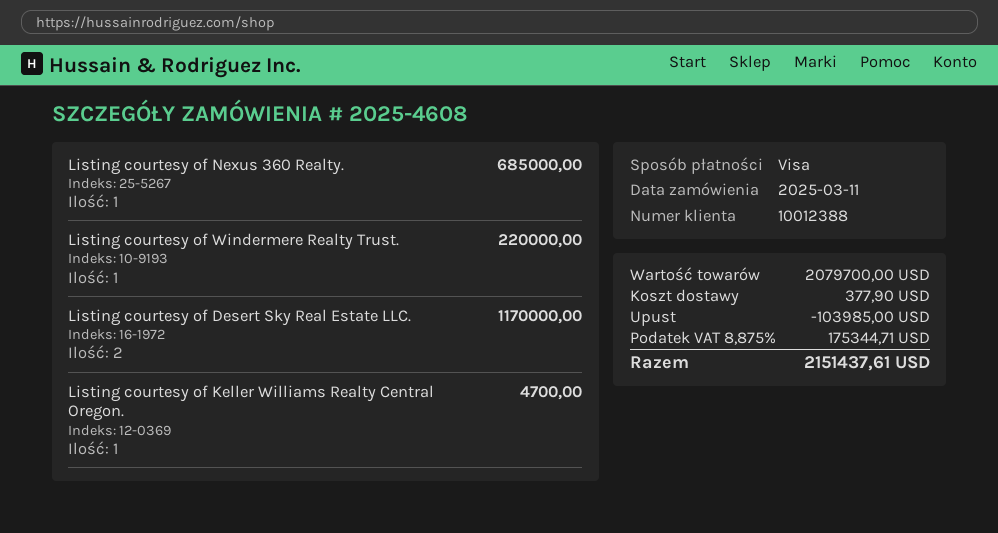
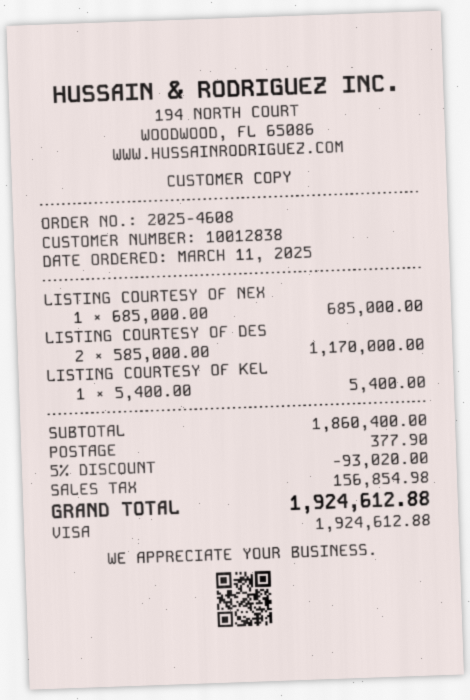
customer number: 10012388 -> 10012838
Listing courtesy of Windermere Realty Trust.: 1 for 220000.00 -> none
Listing courtesy of Keller Williams Realty Central Oregon.: 1 for 4700.00 -> 1 for 5400.00
subtotal: 2079700.00 -> 1860400.00
discount: 103985.00 -> 93020.00
tax: 175344.71 -> 156854.98
total: 2151437.61 -> 1924612.88

